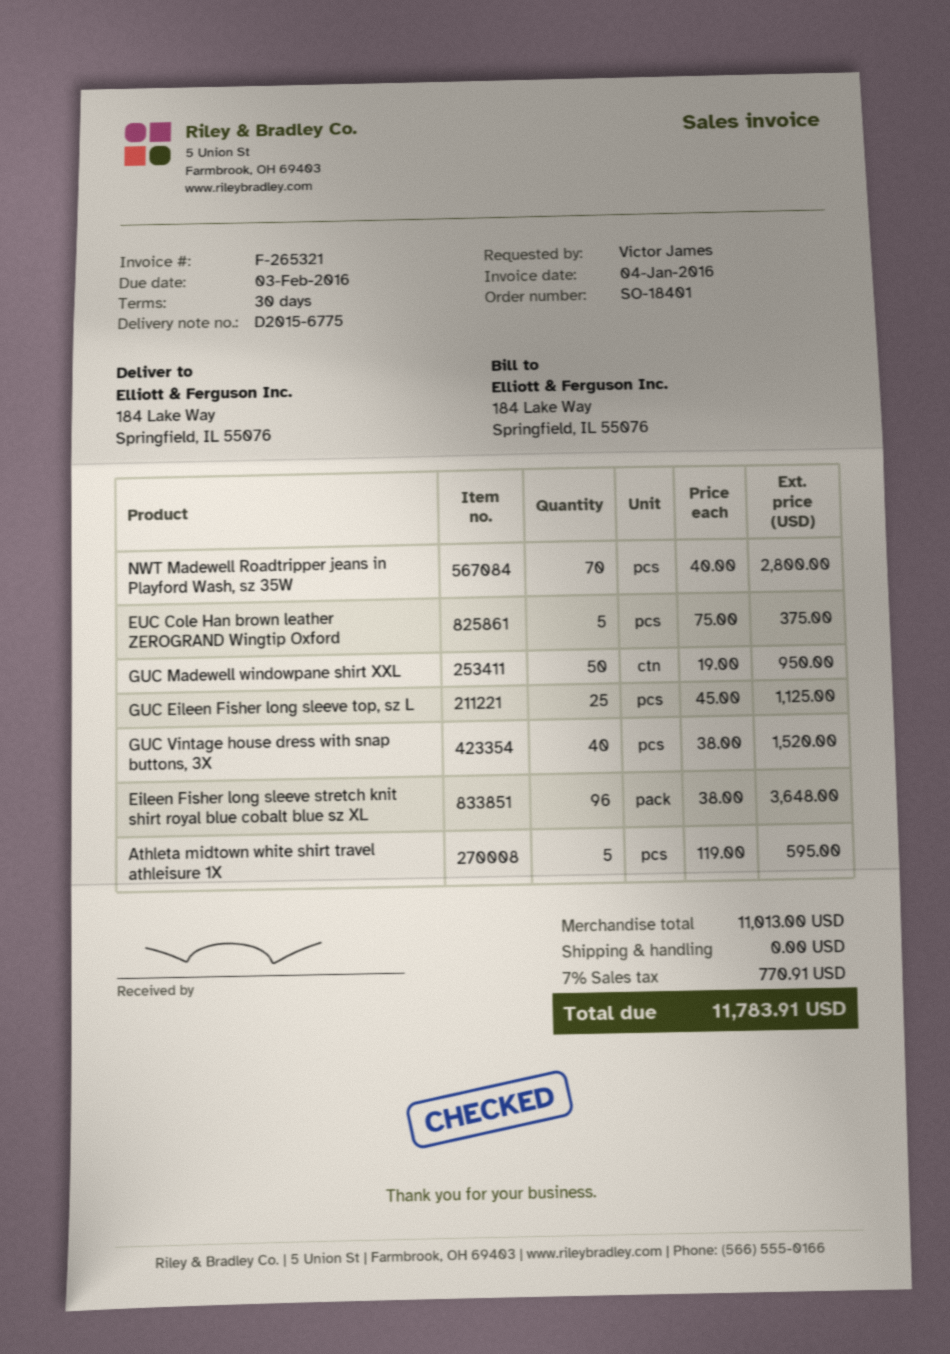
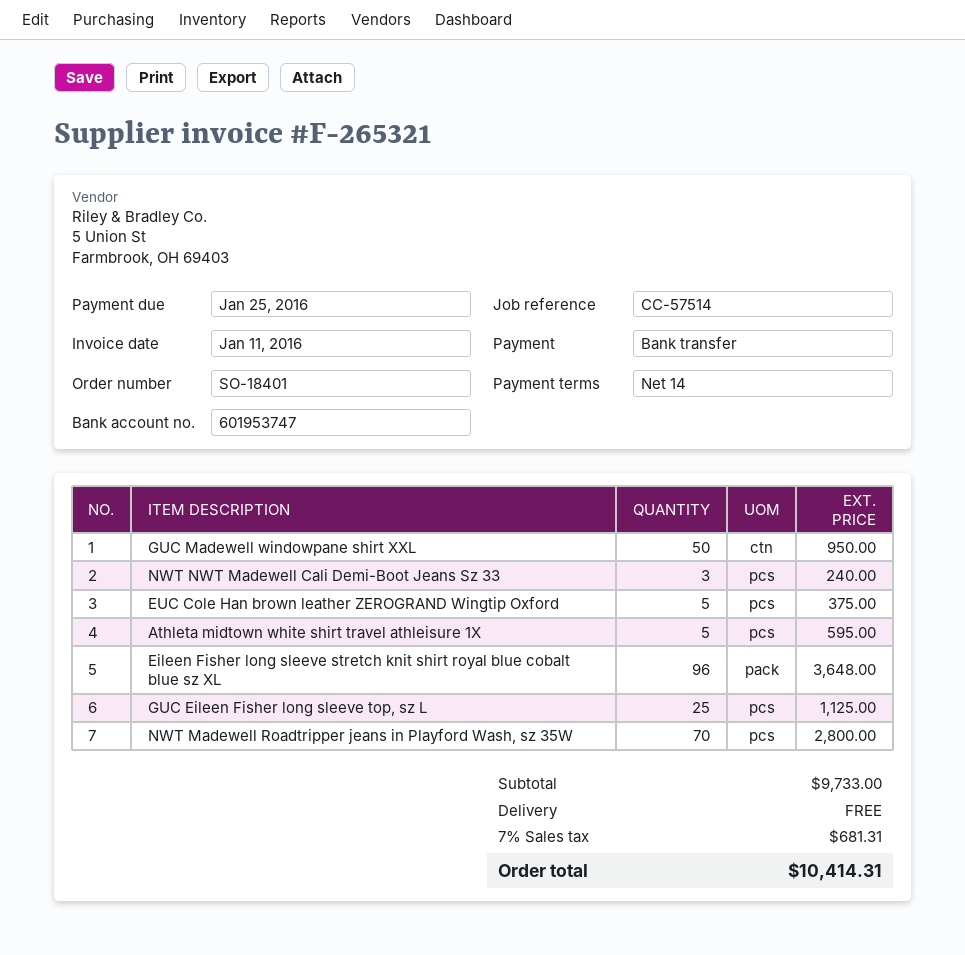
invoice date: 2016-01-04 -> 2016-01-11
payment terms: 30 days -> 14 days
due date: 2016-02-03 -> 2016-01-25
GUC Vintage house dress with snap buttons, 3X: 40 for 1520.00 -> none
NWT NWT Madewell Cali Demi-Boot Jeans Sz 33: none -> 3 for 240.00
subtotal: 11013.00 -> 9733.00
tax: 7% = 770.91 -> 7% = 681.31
total: 11783.91 -> 10414.31

